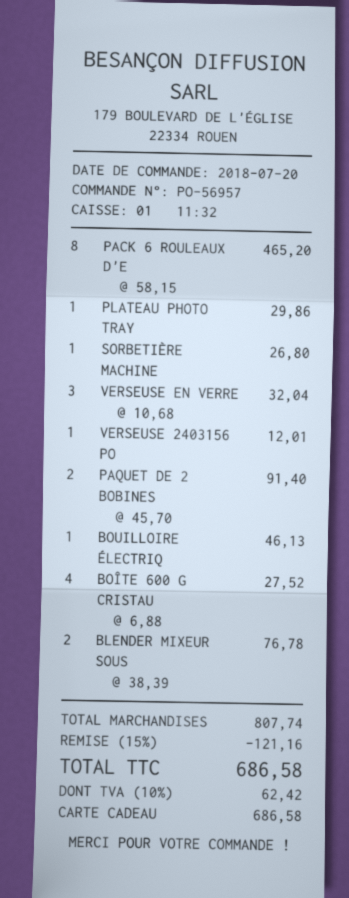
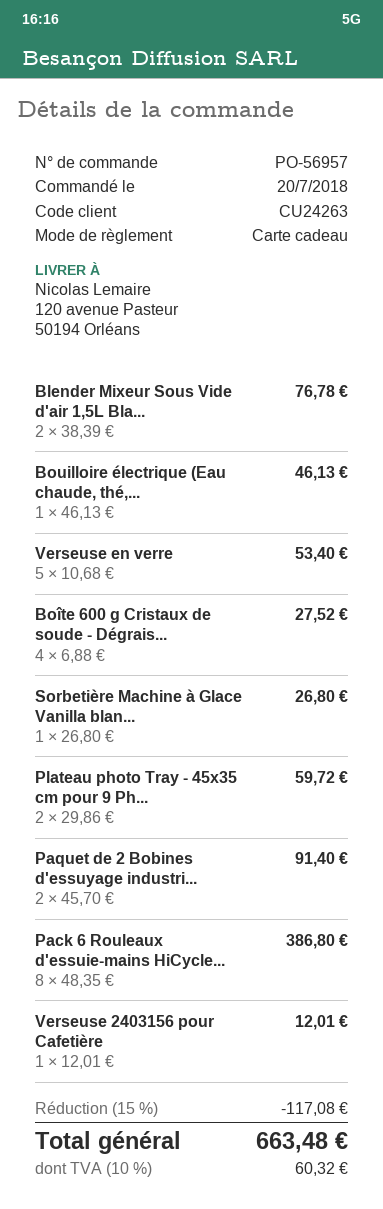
PACK 6 ROULEAUX D'E: 8 x 58.15 = 465.20 -> 8 x 48.35 = 386.80
PLATEAU PHOTO TRAY: 1 x 29.86 = 29.86 -> 2 x 29.86 = 59.72
VERSEUSE EN VERRE: 3 x 10.68 = 32.04 -> 5 x 10.68 = 53.40
discount: 15% = 121.16 -> 15% = 117.08
tax: 10% = 62.42 -> 10% = 60.32
total: 686.58 -> 663.48

